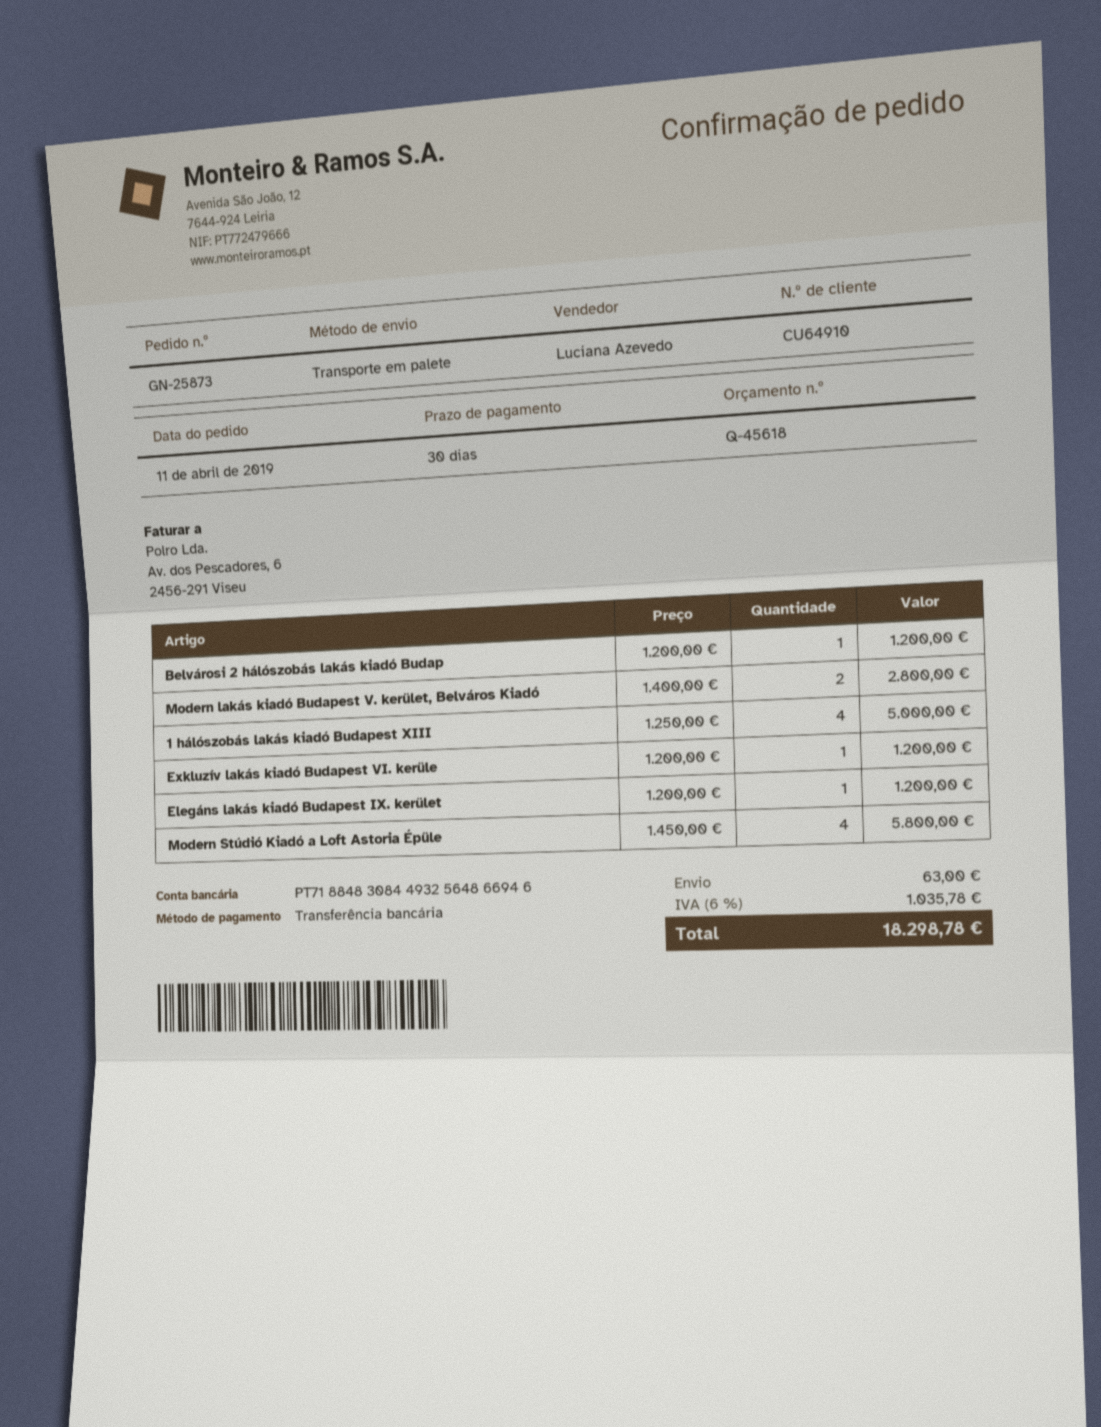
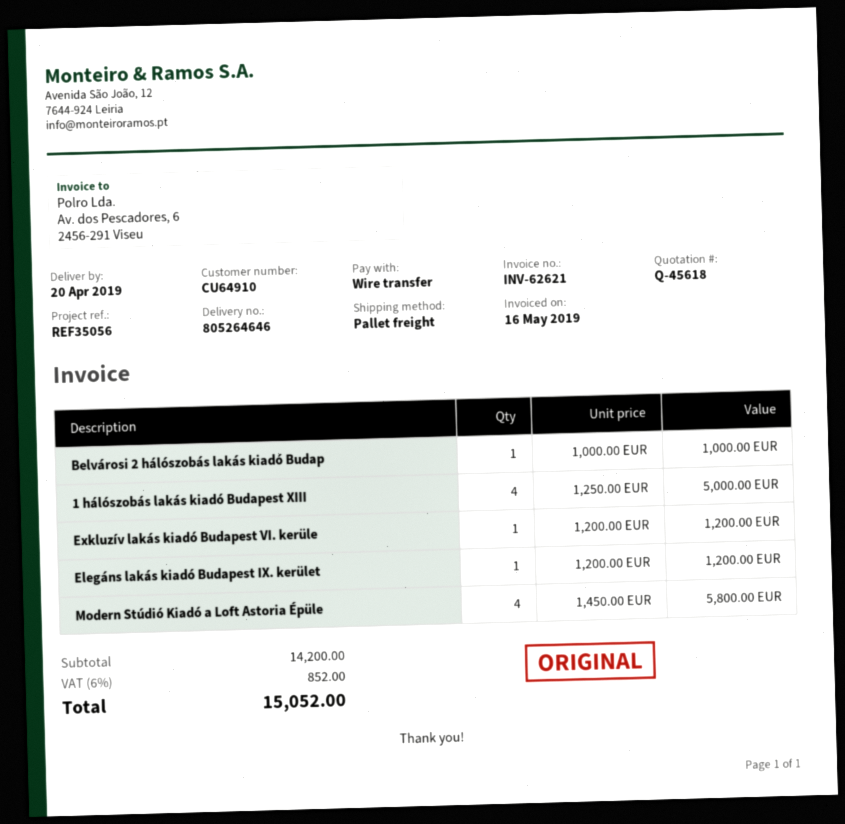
Belvárosi 2 hálószobás lakás kiadó Budap: 1 x 1200.00 = 1200.00 -> 1 x 1000.00 = 1000.00
Modern lakás kiadó Budapest V. kerület, Belváros Kiadó: 2 x 1400.00 = 2800.00 -> none
shipping: 63.00 -> none
tax: 6% = 1035.78 -> 6% = 852.00
total: 18298.78 -> 15052.00

